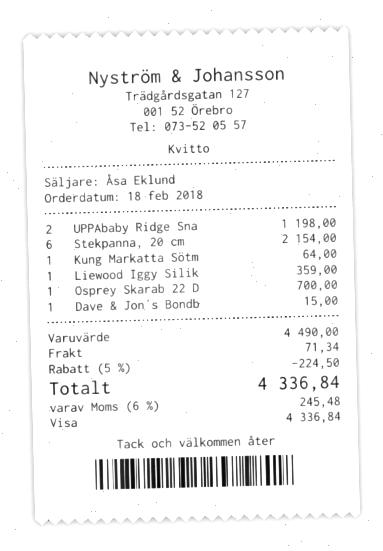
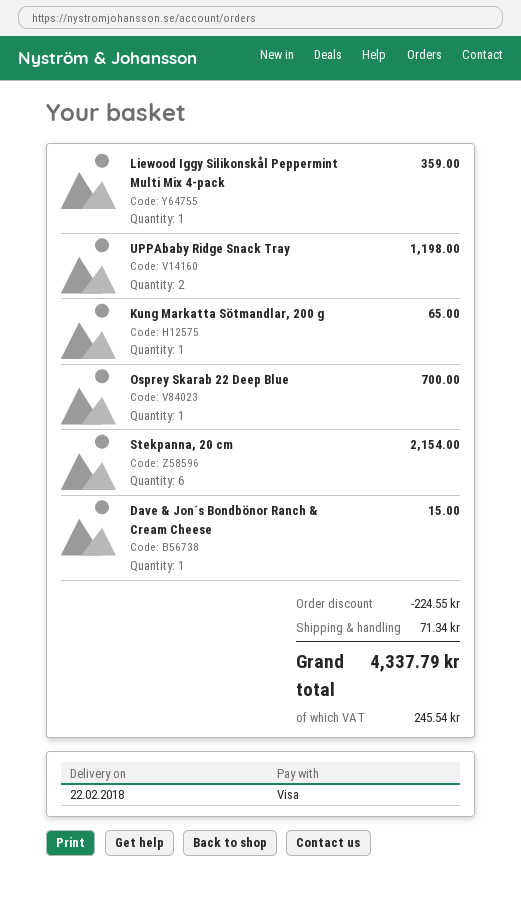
Kung Markatta Sötm: 1 for 64.00 -> 1 for 65.00
discount: 224.50 -> 224.55
tax: 245.48 -> 245.54
total: 4336.84 -> 4337.79

